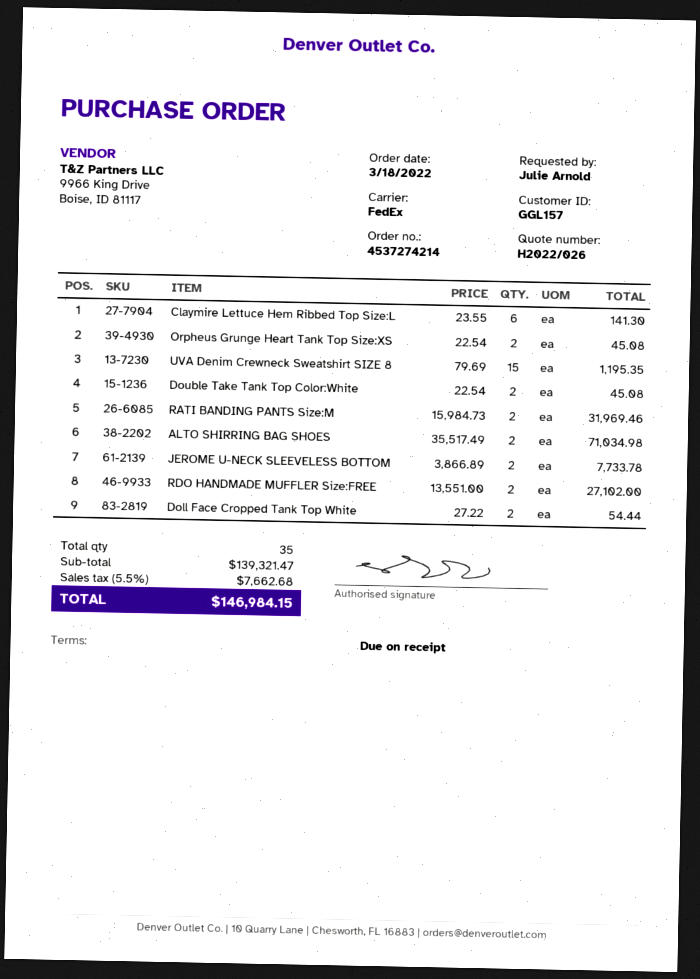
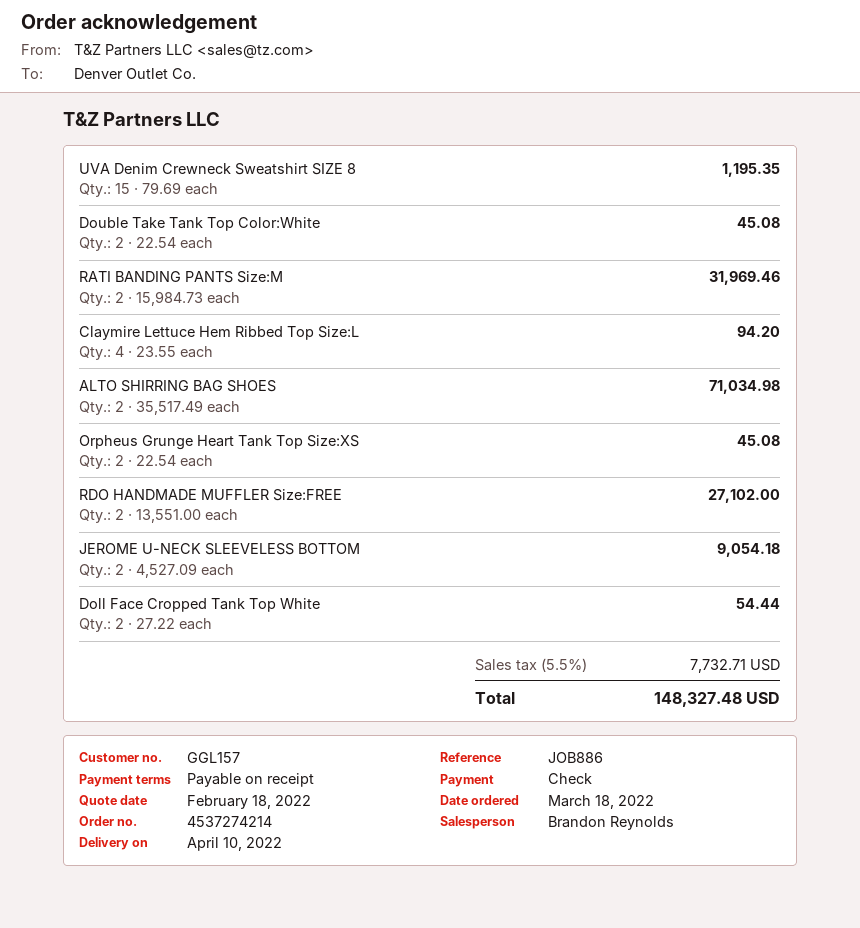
Claymire Lettuce Hem Ribbed Top Size:L: 6 x 23.55 = 141.30 -> 4 x 23.55 = 94.20
JEROME U-NECK SLEEVELESS BOTTOM: 2 x 3866.89 = 7733.78 -> 2 x 4527.09 = 9054.18
tax: 5.5% = 7662.68 -> 5.5% = 7732.71
total: 146984.15 -> 148327.48

